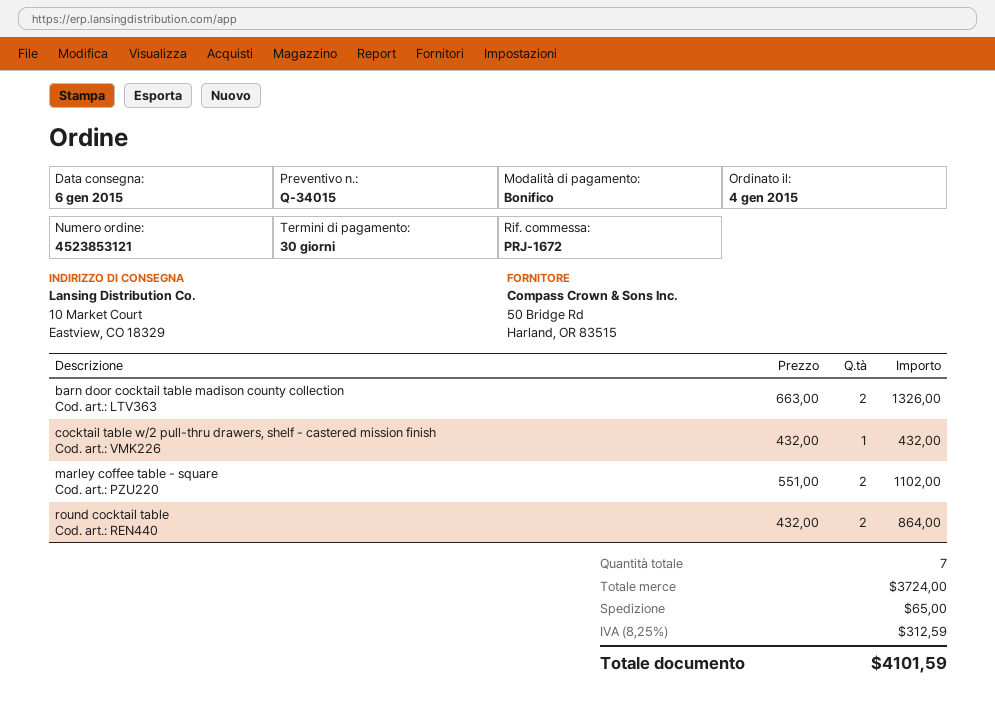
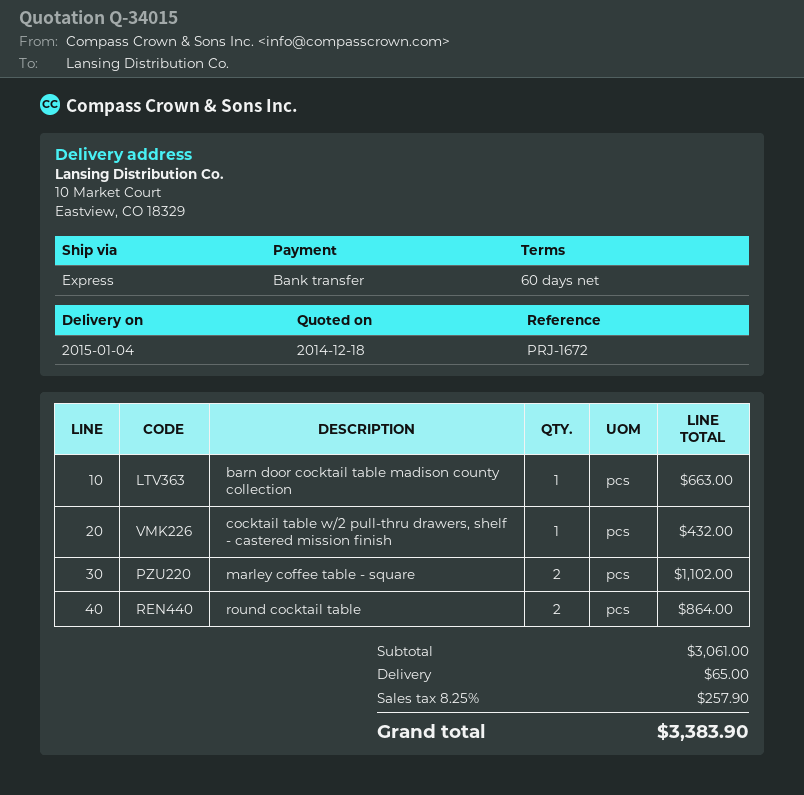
delivery date: 2015-01-06 -> 2015-01-04
payment terms: 30 days -> 60 days
barn door cocktail table madison county collection: 2 for 1326.00 -> 1 for 663.00
subtotal: 3724.00 -> 3061.00
tax: 8.25% = 312.59 -> 8.25% = 257.90
total: 4101.59 -> 3383.90

